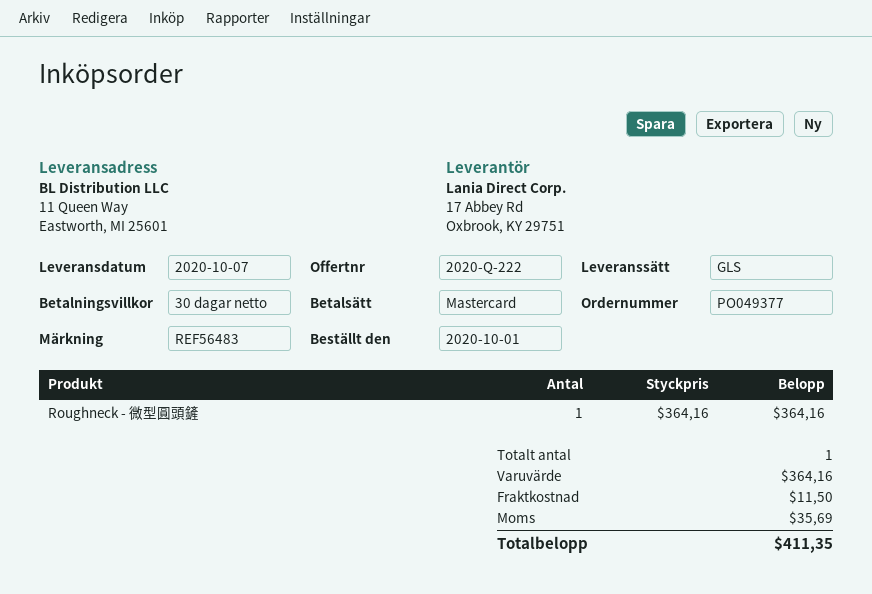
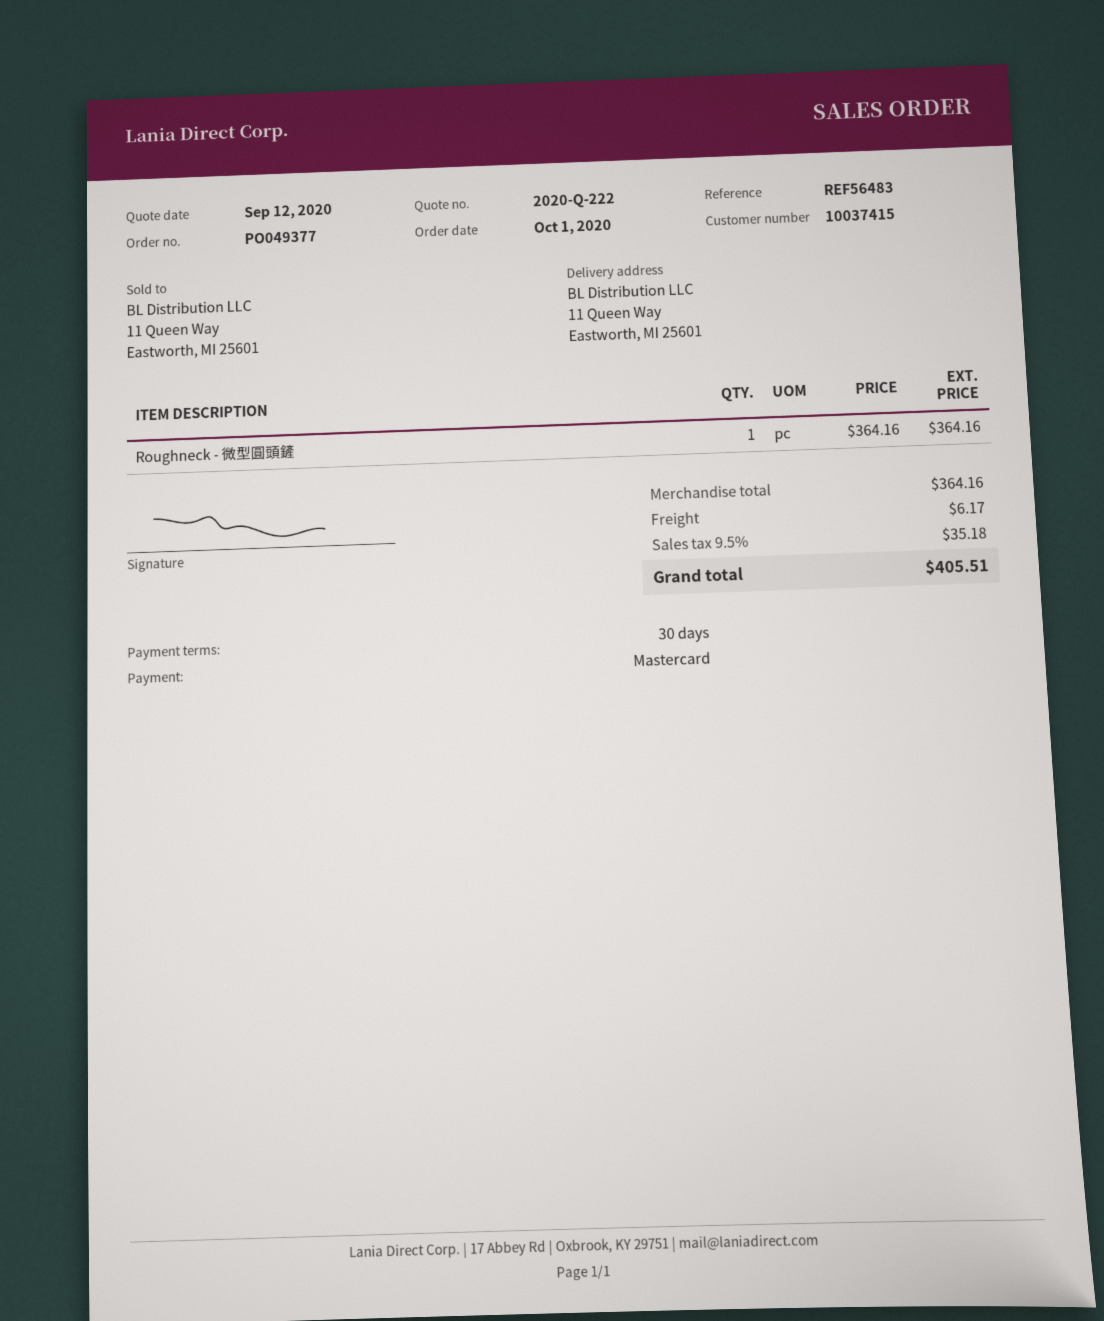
shipping: 11.50 -> 6.17
tax: 35.69 -> 35.18
total: 411.35 -> 405.51

